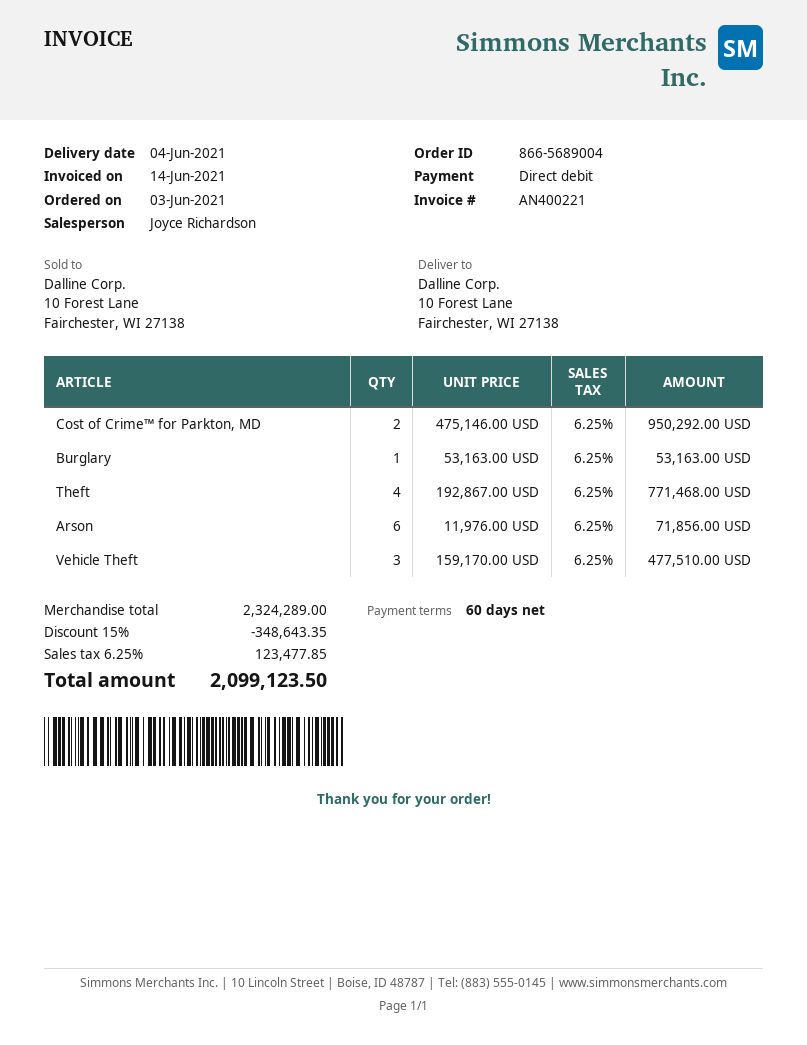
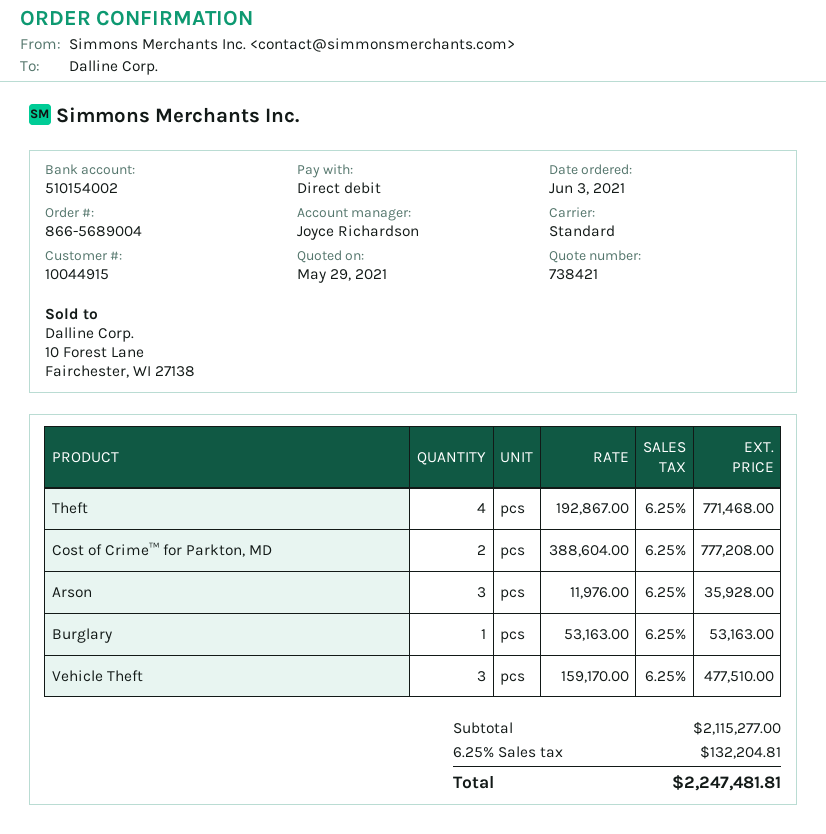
Cost of Crime™ for Parkton, MD: 2 x 475146.00 = 950292.00 -> 2 x 388604.00 = 777208.00
Arson: 6 x 11976.00 = 71856.00 -> 3 x 11976.00 = 35928.00
subtotal: 2324289.00 -> 2115277.00
discount: 15% = 348643.35 -> none
tax: 6.25% = 123477.85 -> 6.25% = 132204.81
total: 2099123.50 -> 2247481.81

